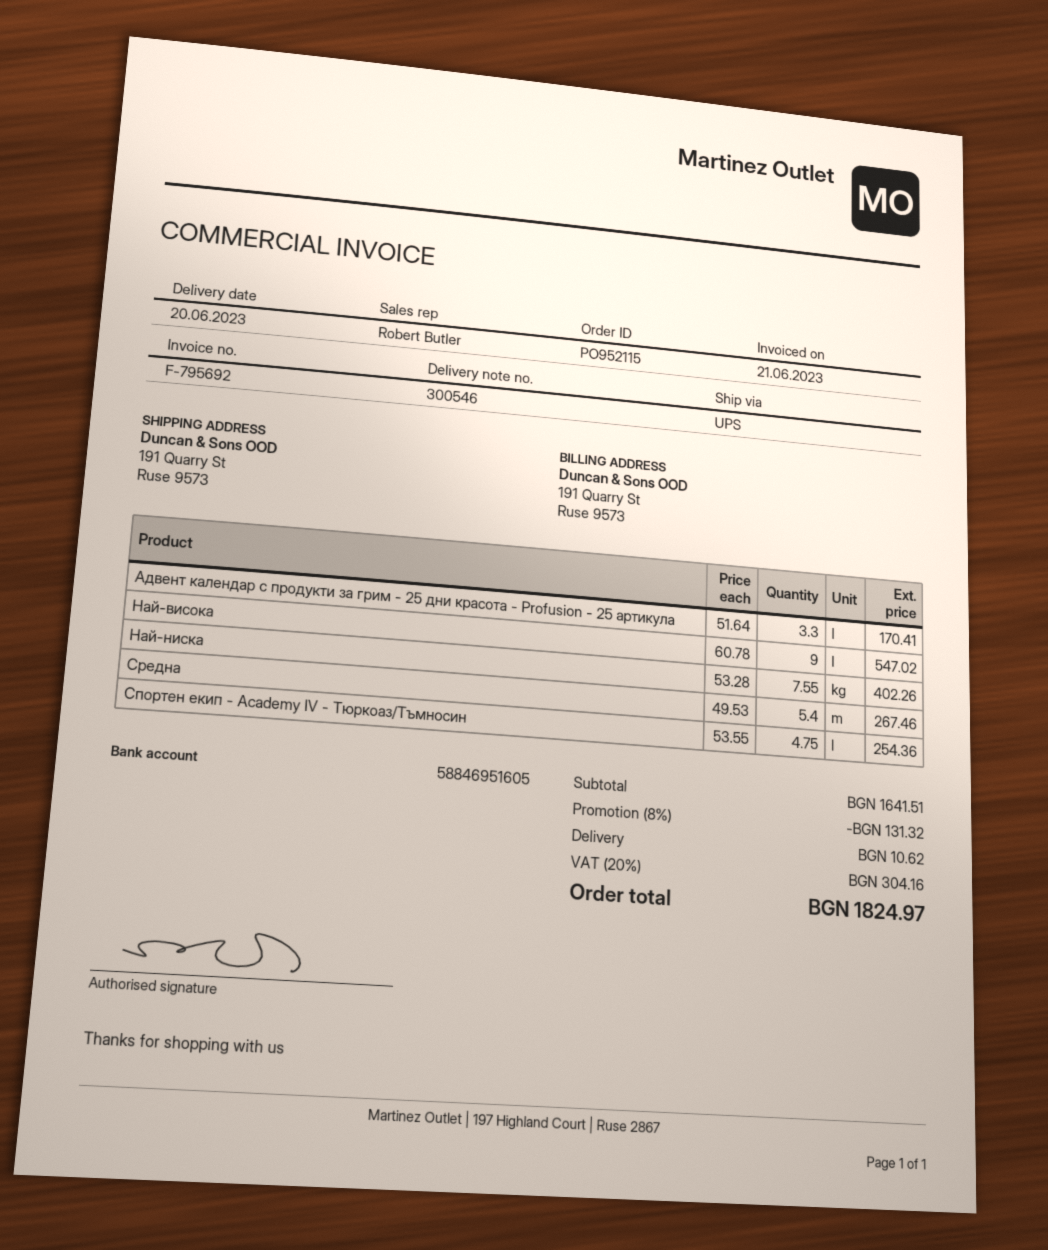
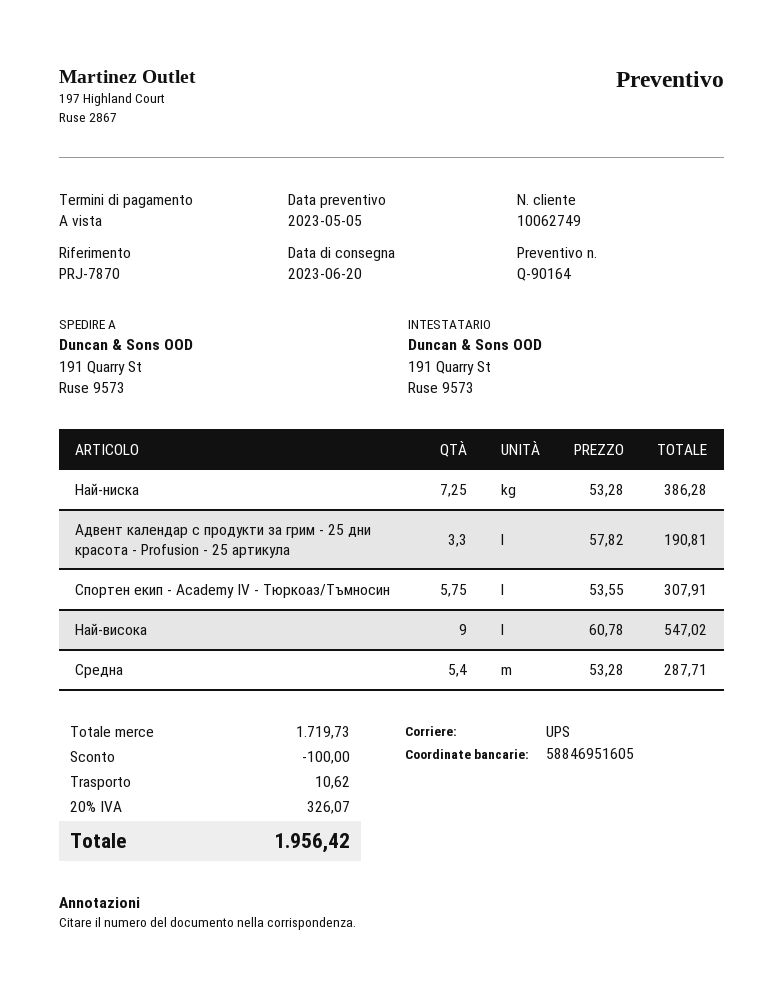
Адвент календар с продукти за грим - 25 дни красота - Profusion - 25 артикула: 3.3 x 51.64 = 170.41 -> 3.3 x 57.82 = 190.81
Най-ниска: 7.55 x 53.28 = 402.26 -> 7.25 x 53.28 = 386.28
Средна: 5.4 x 49.53 = 267.46 -> 5.4 x 53.28 = 287.71
Спортен екип - Academy IV - Тюркоаз/Тъмносин: 4.75 x 53.55 = 254.36 -> 5.75 x 53.55 = 307.91
subtotal: 1641.51 -> 1719.73
discount: 131.32 -> 100.00
tax: 20% = 304.16 -> 20% = 326.07
total: 1824.97 -> 1956.42

